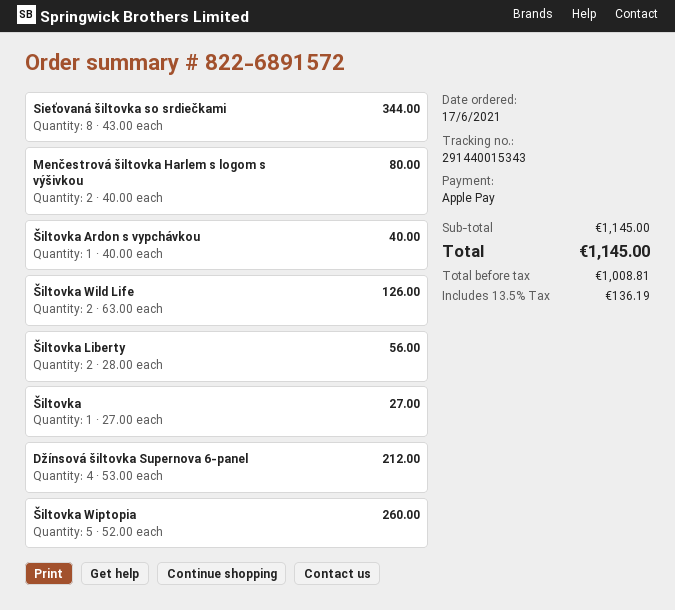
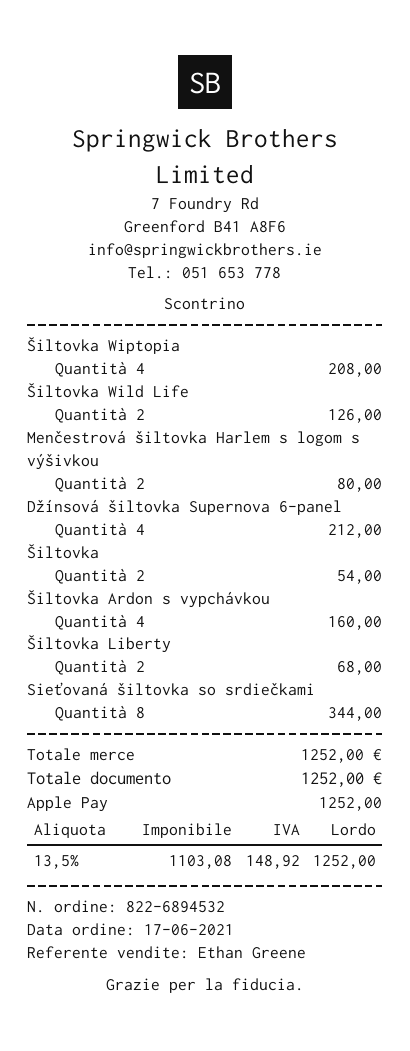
order number: 822-6891572 -> 822-6894532
Šiltovka Ardon s vypchávkou: 1 for 40.00 -> 4 for 160.00
Šiltovka Liberty: 2 for 56.00 -> 2 for 68.00
Šiltovka: 1 for 27.00 -> 2 for 54.00
Šiltovka Wiptopia: 5 for 260.00 -> 4 for 208.00
subtotal: 1145.00 -> 1252.00
net: 1008.81 -> 1103.08
tax: 13.5% = 136.19 -> 13.5% = 148.92
total: 1145.00 -> 1252.00

